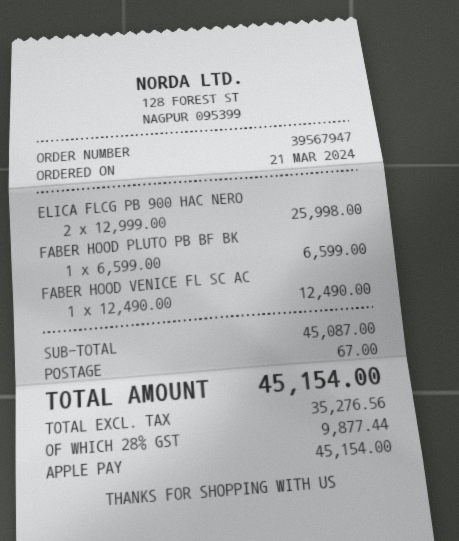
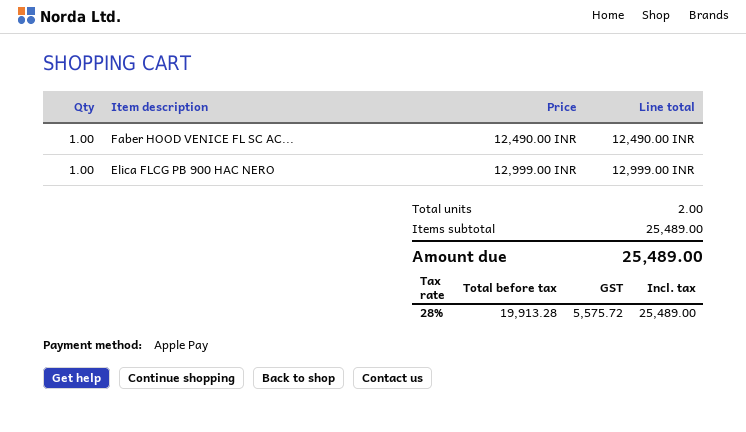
ELICA FLCG PB 900 HAC NERO: 2 x 12999.00 = 25998.00 -> 1 x 12999.00 = 12999.00
FABER HOOD PLUTO PB BF BK: 1 x 6599.00 = 6599.00 -> none
subtotal: 45087.00 -> 25489.00
shipping: 67.00 -> none
net: 35276.56 -> 19913.28
tax: 28% = 9877.44 -> 28% = 5575.72
total: 45154.00 -> 25489.00

